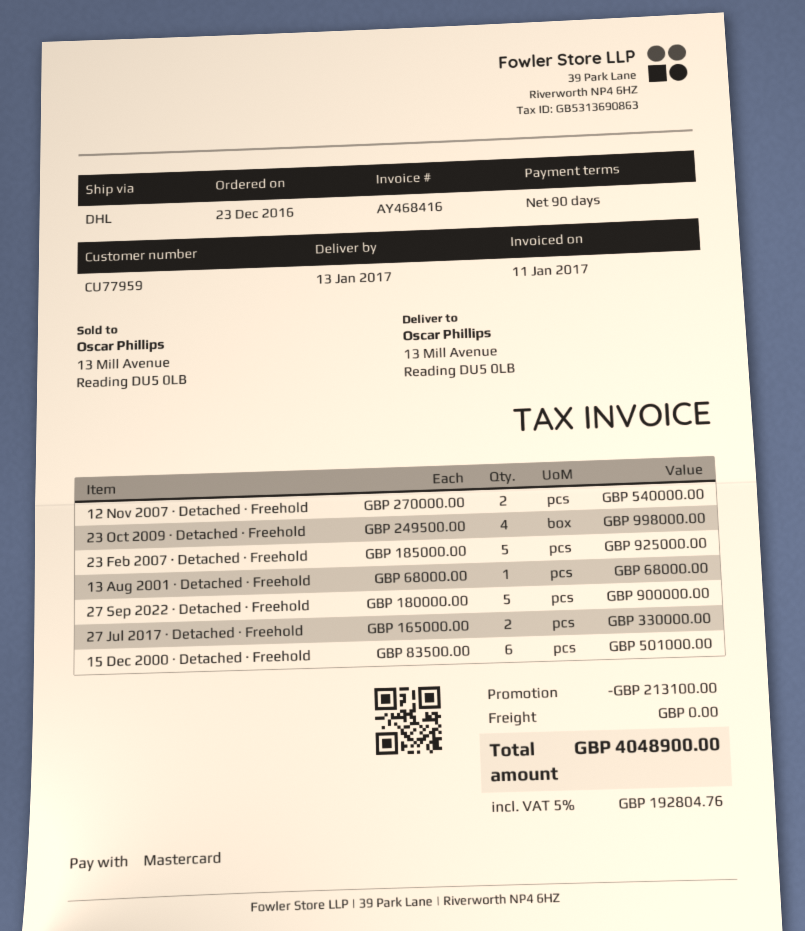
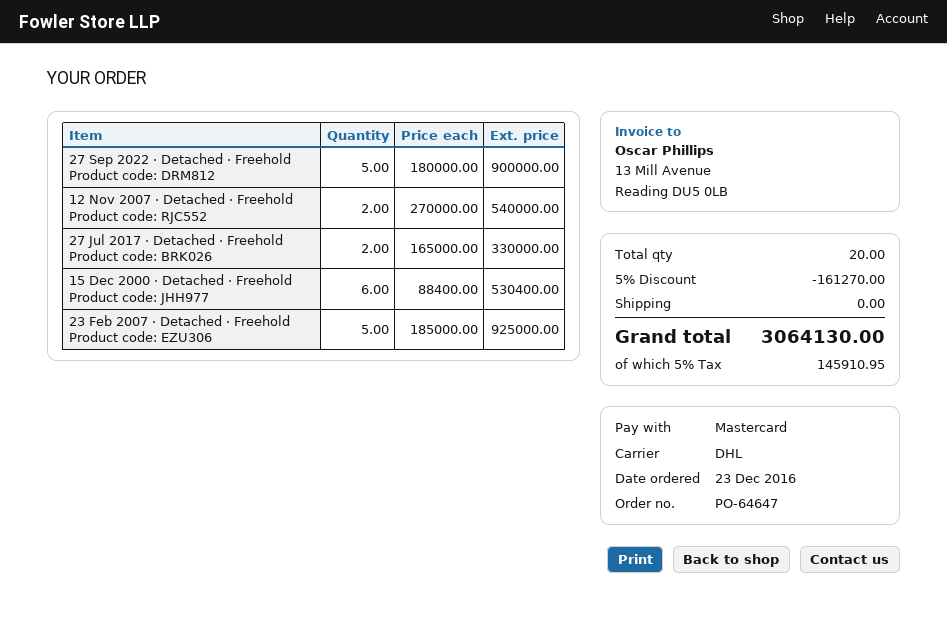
23 Oct 2009 · Detached · Freehold: 4 x 249500.00 = 998000.00 -> none
13 Aug 2001 · Detached · Freehold: 1 x 68000.00 = 68000.00 -> none
15 Dec 2000 · Detached · Freehold: 6 x 83500.00 = 501000.00 -> 6 x 88400.00 = 530400.00
discount: 213100.00 -> 161270.00
tax: 5% = 192804.76 -> 5% = 145910.95
total: 4048900.00 -> 3064130.00

